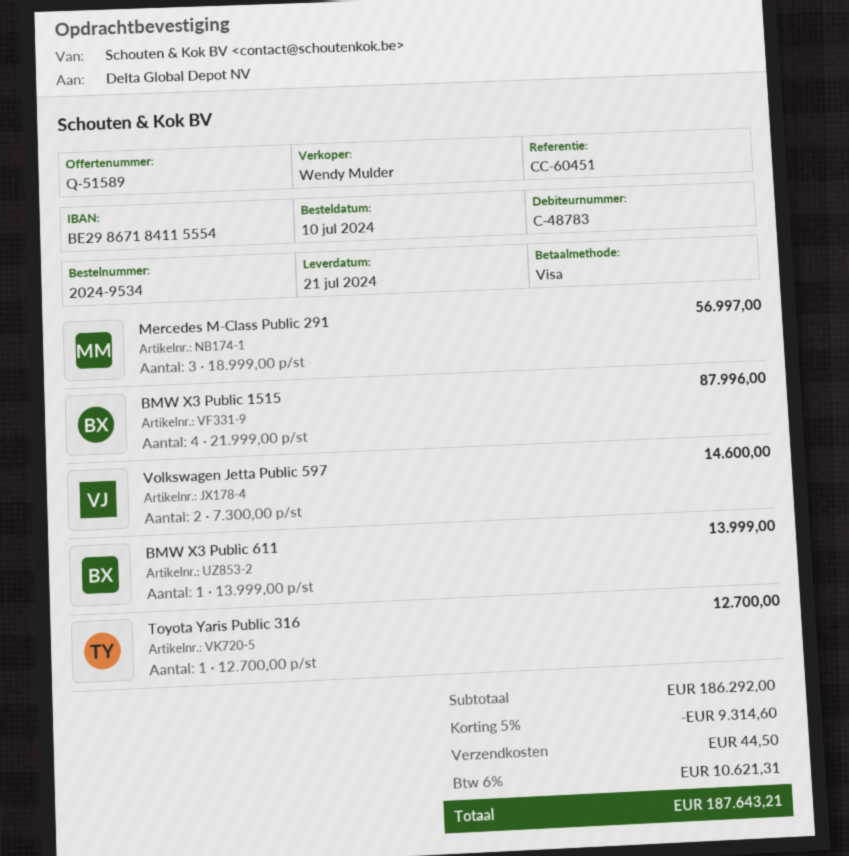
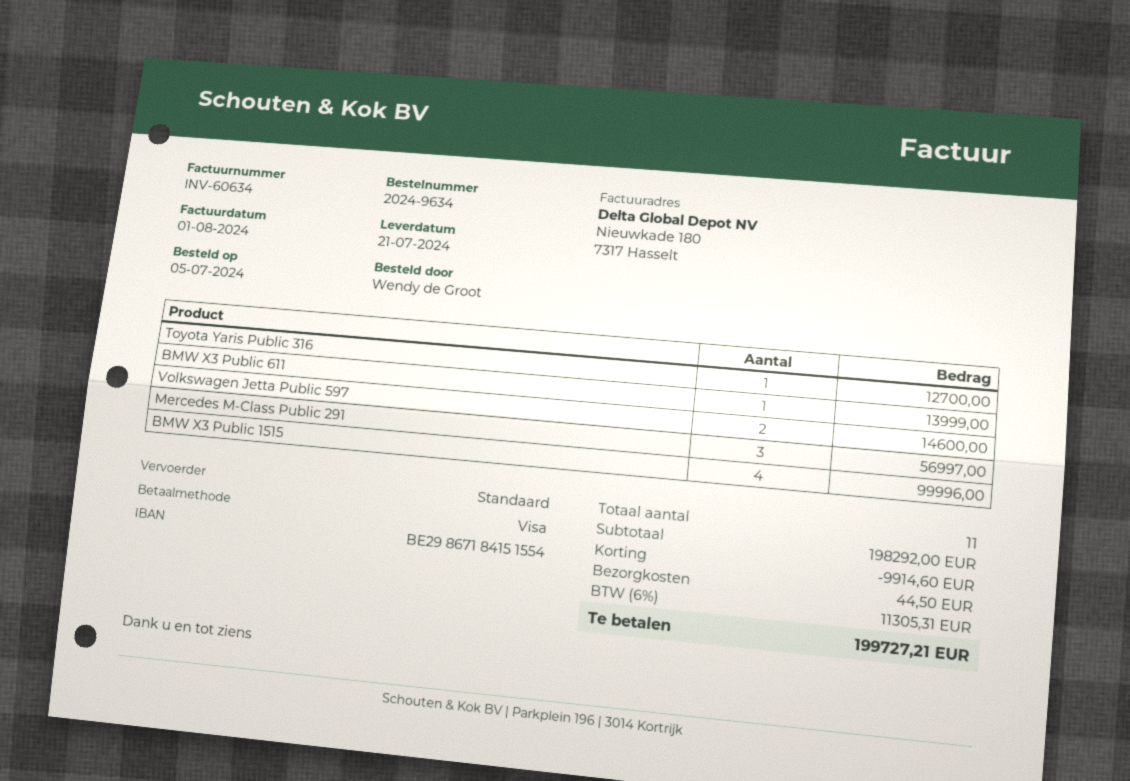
order number: 2024-9534 -> 2024-9634
order date: 2024-07-10 -> 2024-07-05
bank account: BE29867184115554 -> BE29867184151554
BMW X3 Public 1515: 4 for 87996.00 -> 4 for 99996.00
subtotal: 186292.00 -> 198292.00
discount: 9314.60 -> 9914.60
tax: 6% = 10621.31 -> 6% = 11305.31
total: 187643.21 -> 199727.21

